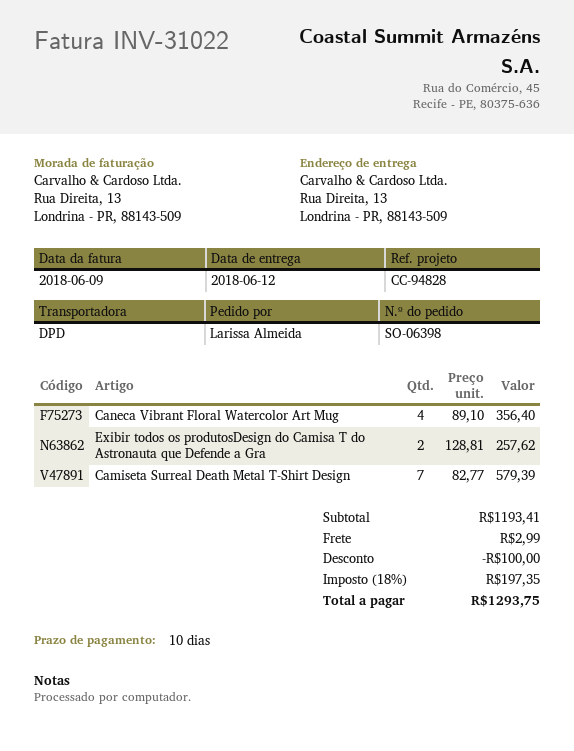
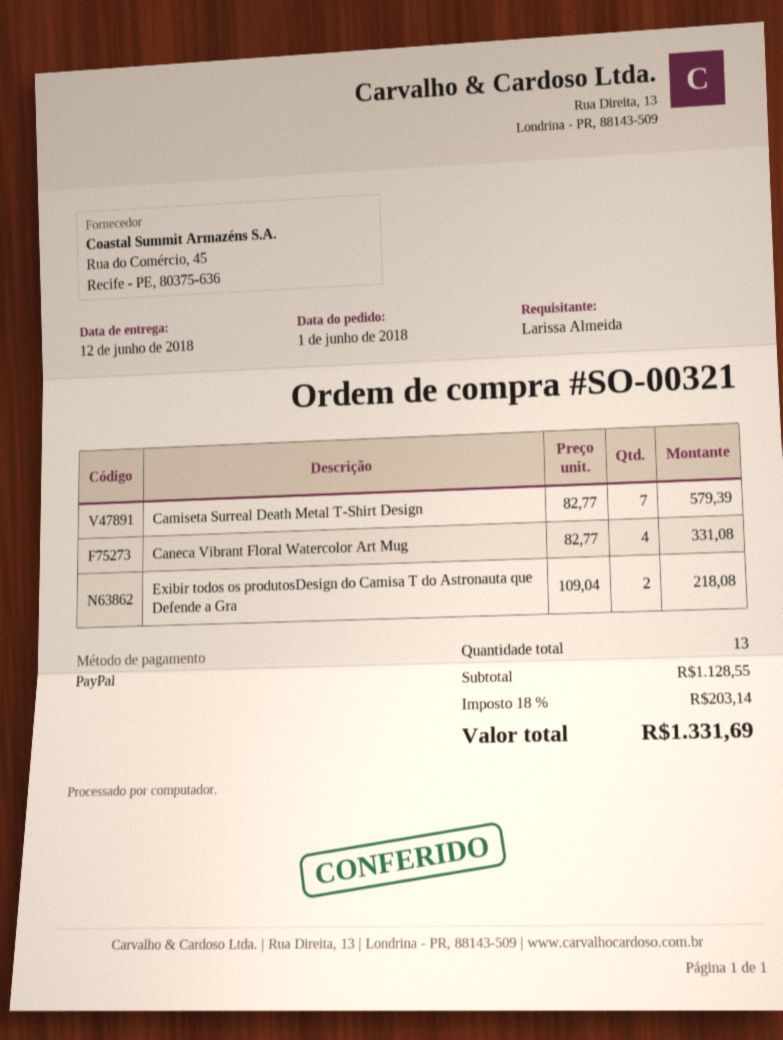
order number: SO-06398 -> SO-00321
Caneca Vibrant Floral Watercolor Art Mug: 4 x 89.10 = 356.40 -> 4 x 82.77 = 331.08
Exibir todos os produtosDesign do Camisa T do Astronauta que Defende a Gra: 2 x 128.81 = 257.62 -> 2 x 109.04 = 218.08
subtotal: 1193.41 -> 1128.55
discount: 100.00 -> none
shipping: 2.99 -> none
tax: 18% = 197.35 -> 18% = 203.14
total: 1293.75 -> 1331.69

